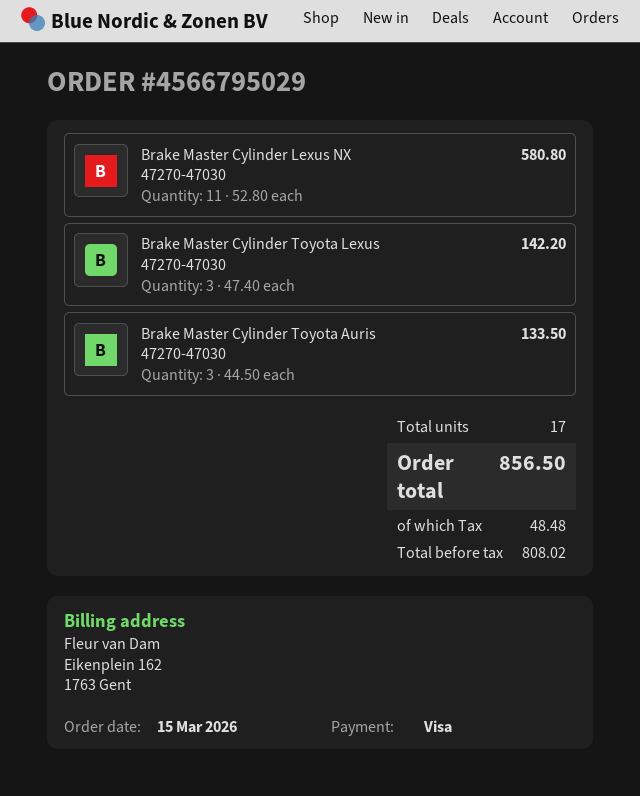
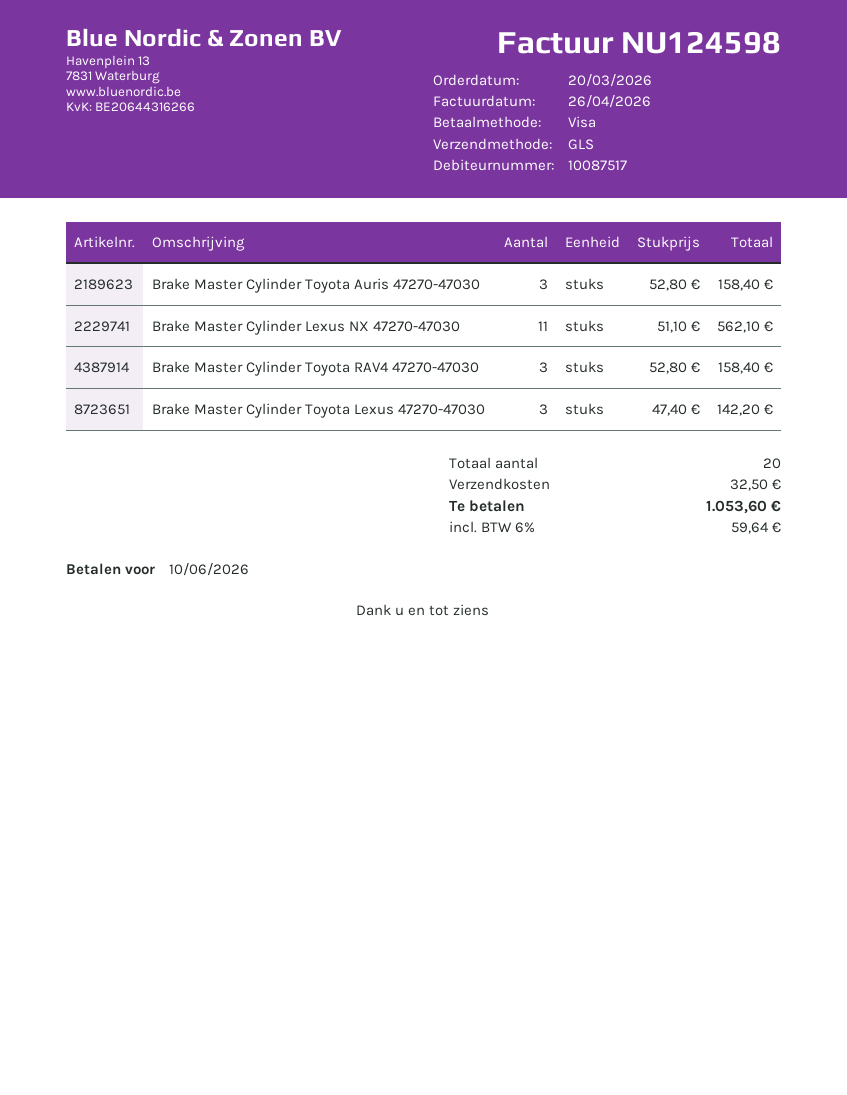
order date: 2026-03-15 -> 2026-03-20
Brake Master Cylinder Lexus NX 47270-47030: 11 x 52.80 = 580.80 -> 11 x 51.10 = 562.10
Brake Master Cylinder Toyota Auris 47270-47030: 3 x 44.50 = 133.50 -> 3 x 52.80 = 158.40
Brake Master Cylinder Toyota RAV4 47270-47030: none -> 3 x 52.80 = 158.40
total quantity: 17 -> 20
shipping: none -> 32.50
tax: 48.48 -> 59.64
total: 856.50 -> 1053.60

